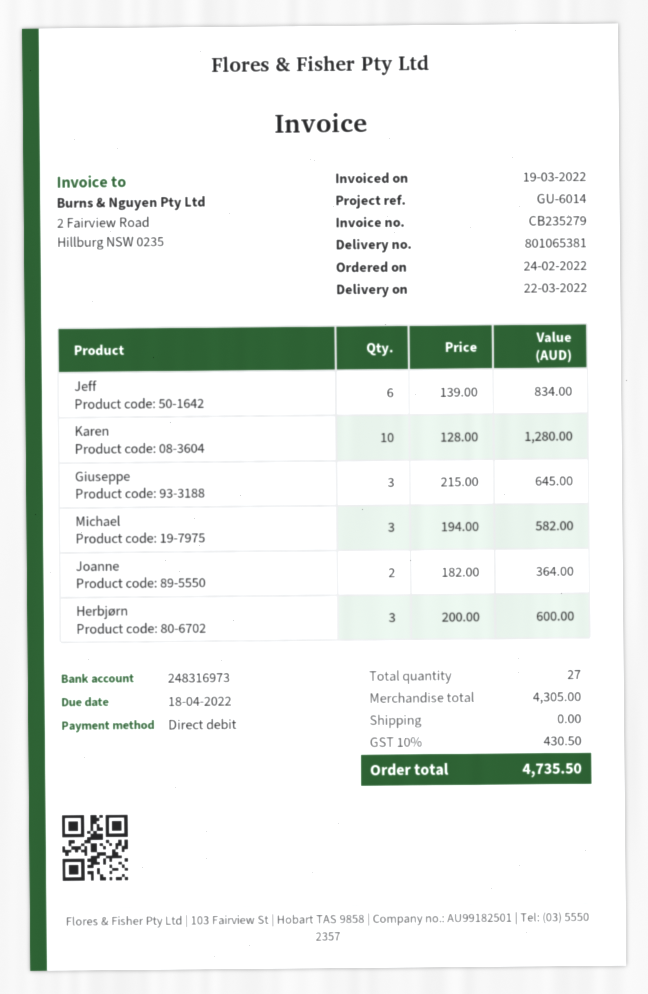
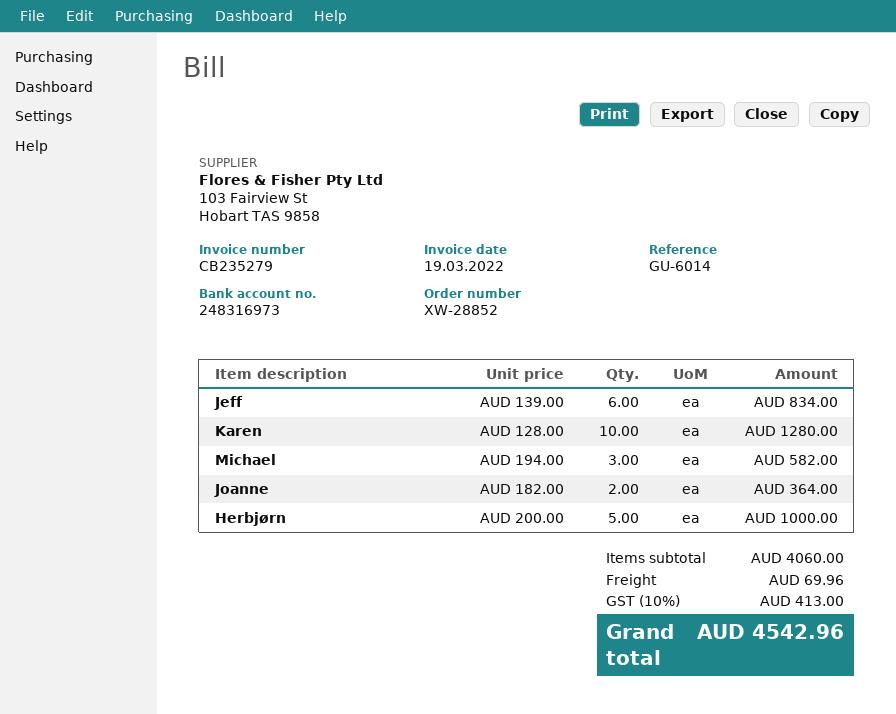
Giuseppe: 3 x 215.00 = 645.00 -> none
Herbjørn: 3 x 200.00 = 600.00 -> 5 x 200.00 = 1000.00
subtotal: 4305.00 -> 4060.00
shipping: 0.00 -> 69.96
tax: 10% = 430.50 -> 10% = 413.00
total: 4735.50 -> 4542.96

